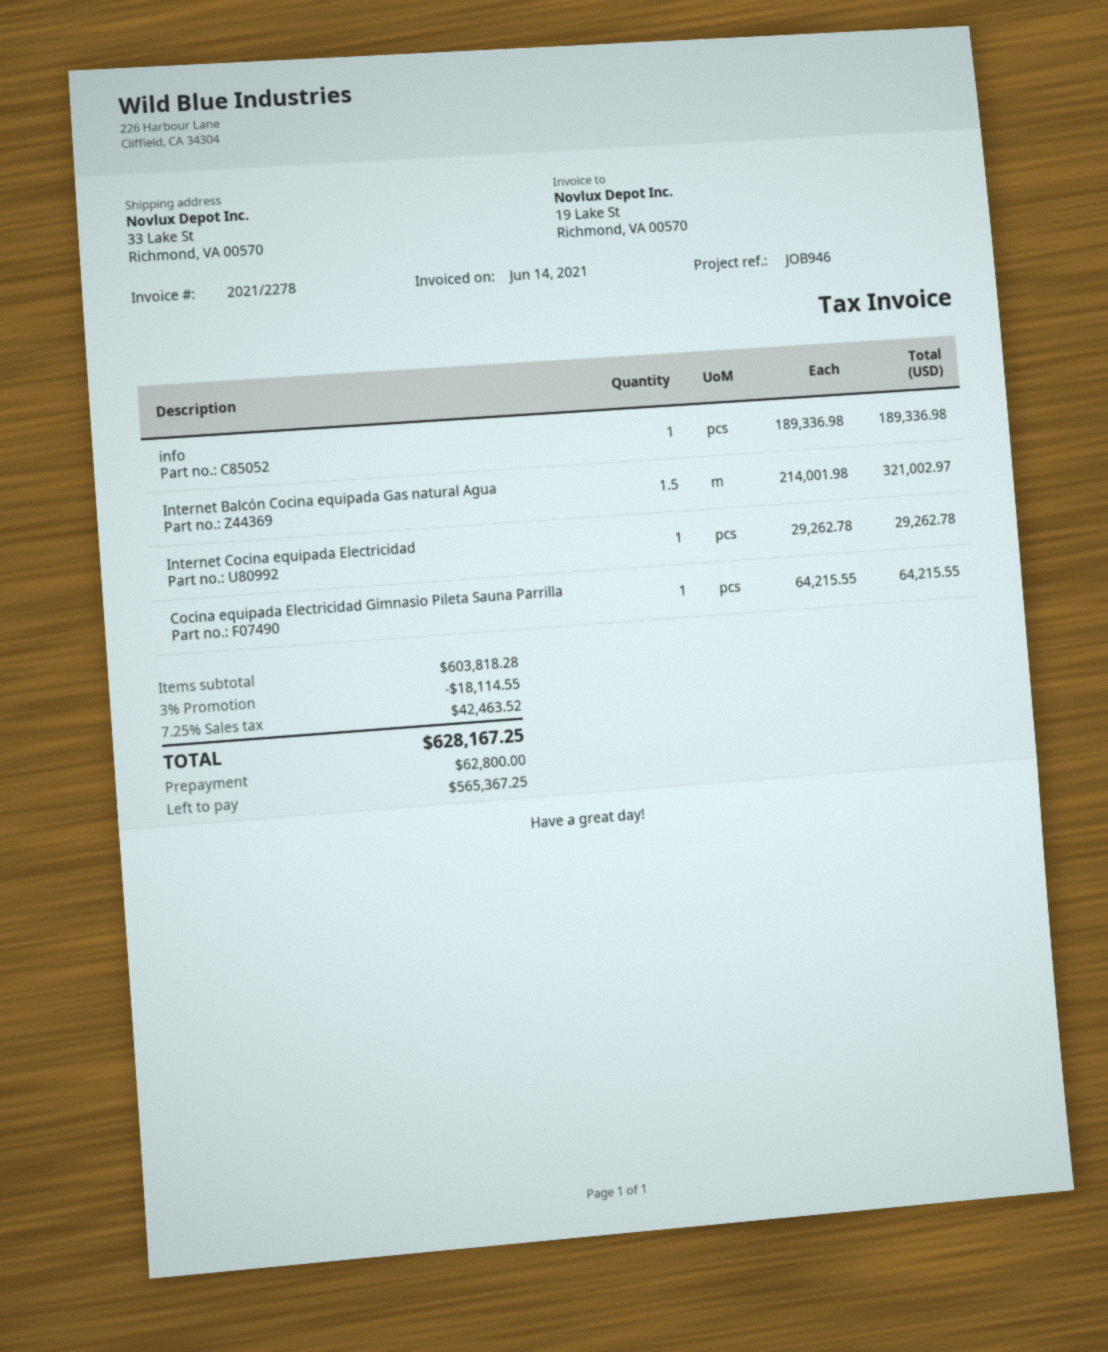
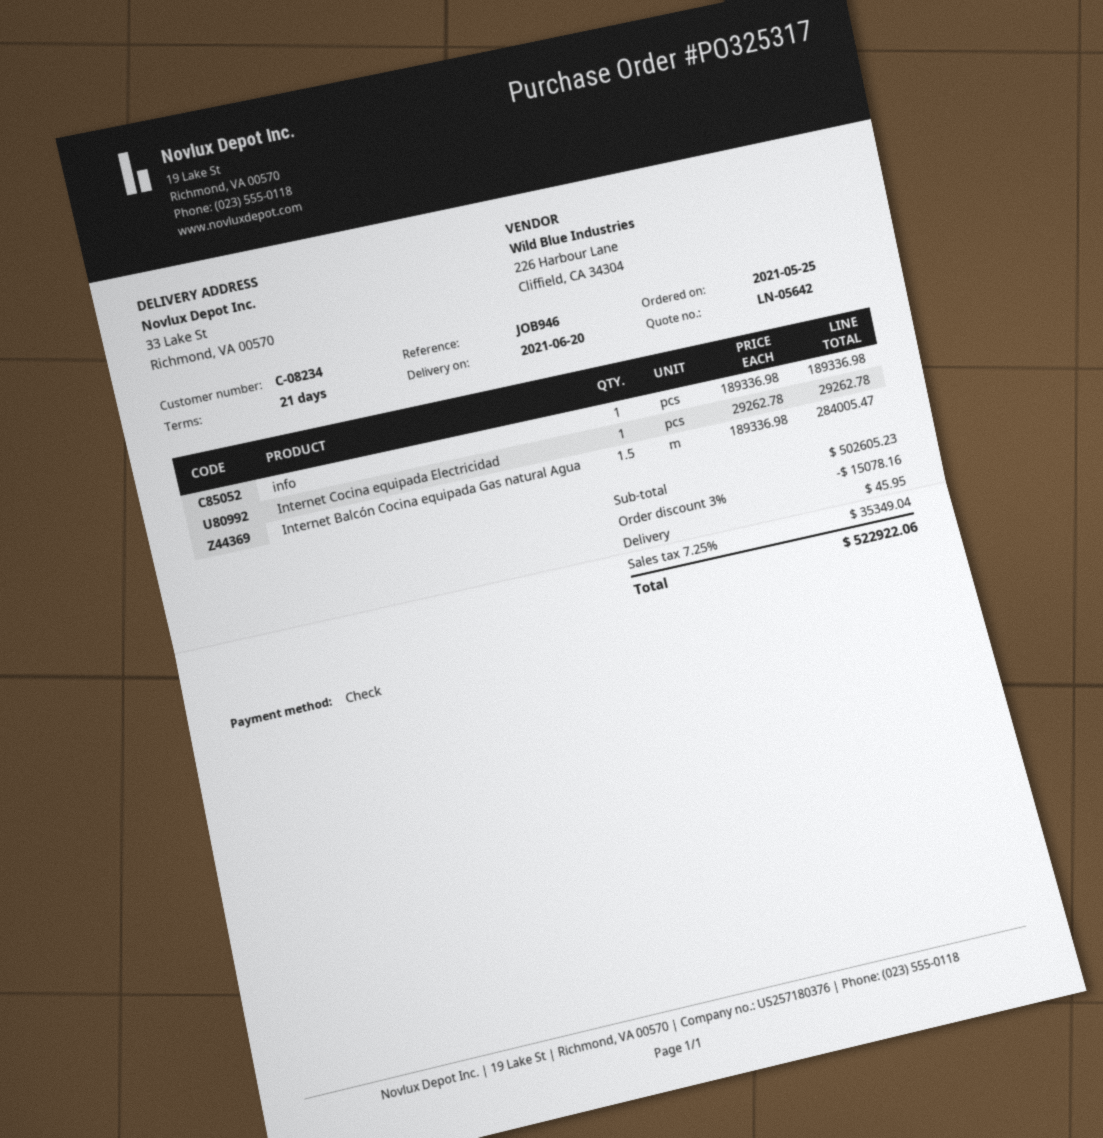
Internet Balcón Cocina equipada Gas natural Agua: 1.5 x 214001.98 = 321002.97 -> 1.5 x 189336.98 = 284005.47
Cocina equipada Electricidad Gimnasio Pileta Sauna Parrilla: 1 x 64215.55 = 64215.55 -> none
subtotal: 603818.28 -> 502605.23
discount: 3% = 18114.55 -> 3% = 15078.16
shipping: none -> 45.95
tax: 7.25% = 42463.52 -> 7.25% = 35349.04
total: 628167.25 -> 522922.06

